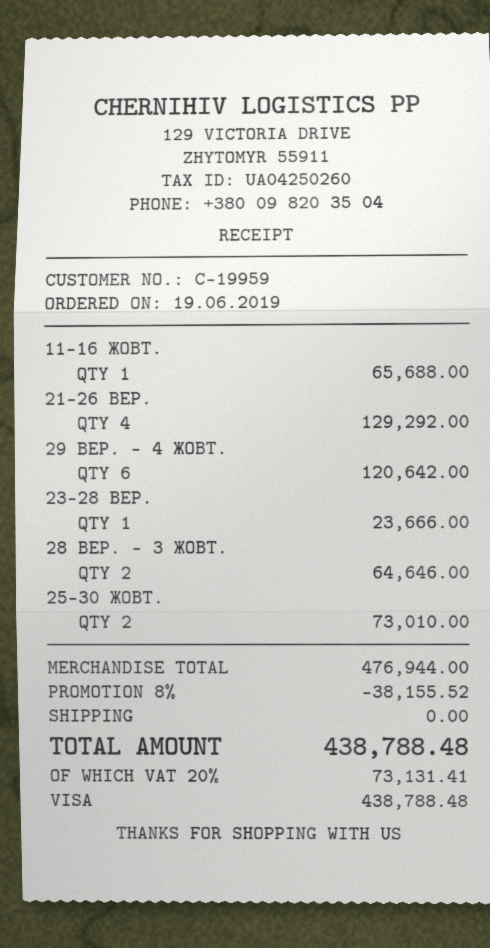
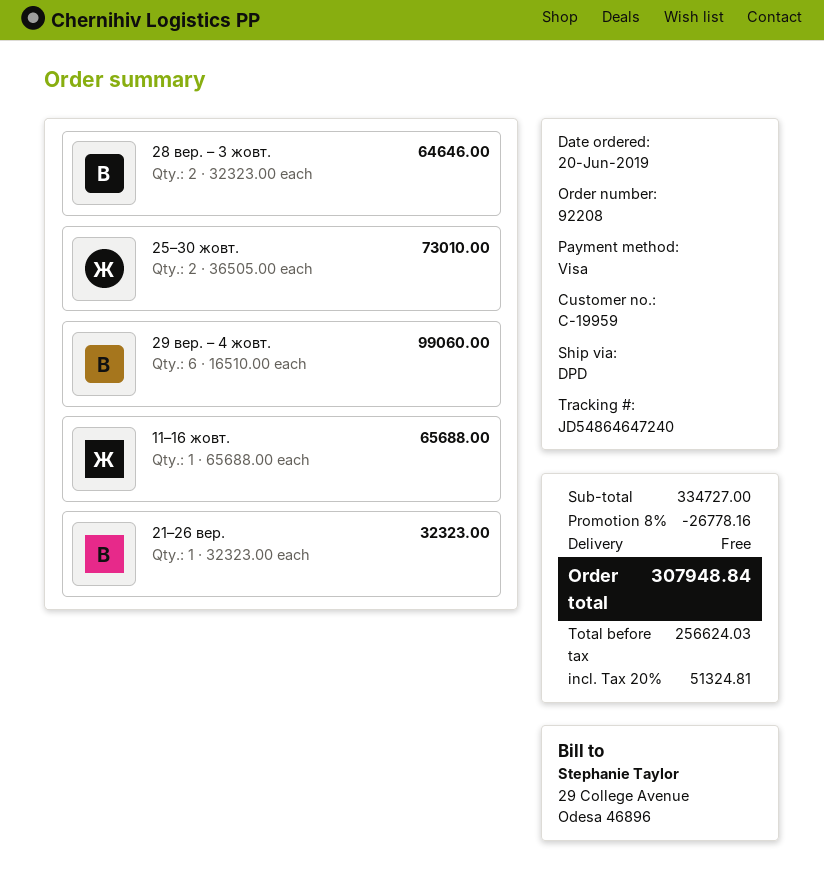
order date: 2019-06-19 -> 2019-06-20
21–26 ВЕР.: 4 for 129292.00 -> 1 for 32323.00
29 ВЕР. – 4 ЖОВТ.: 6 for 120642.00 -> 6 for 99060.00
23–28 ВЕР.: 1 for 23666.00 -> none
subtotal: 476944.00 -> 334727.00
discount: 8% = 38155.52 -> 8% = 26778.16
tax: 20% = 73131.41 -> 20% = 51324.81
total: 438788.48 -> 307948.84

